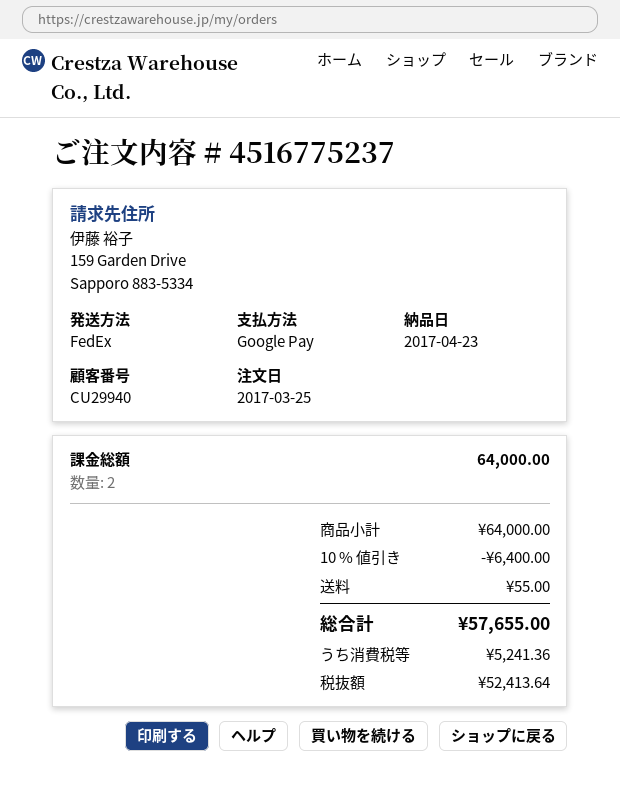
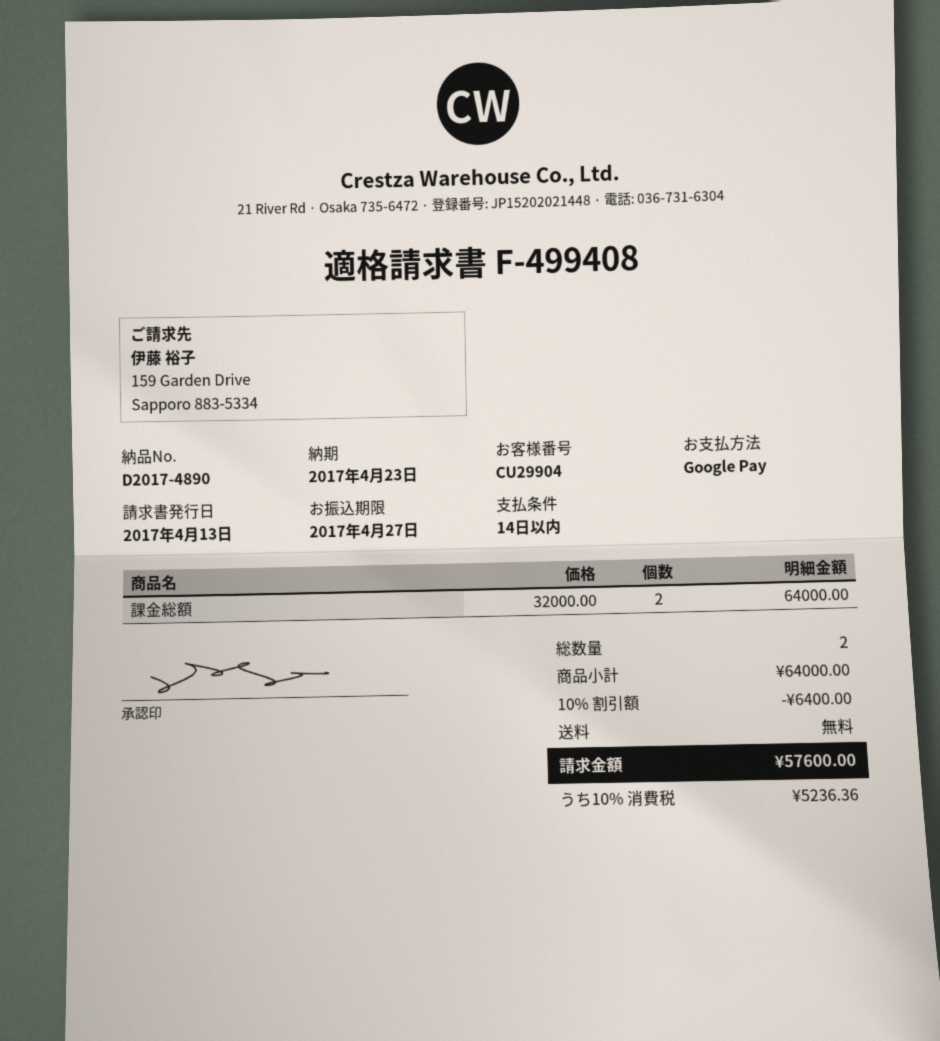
customer number: CU29940 -> CU29904
shipping: 55.00 -> 0.00
tax: 5241.36 -> 5236.36
total: 57655.00 -> 57600.00

